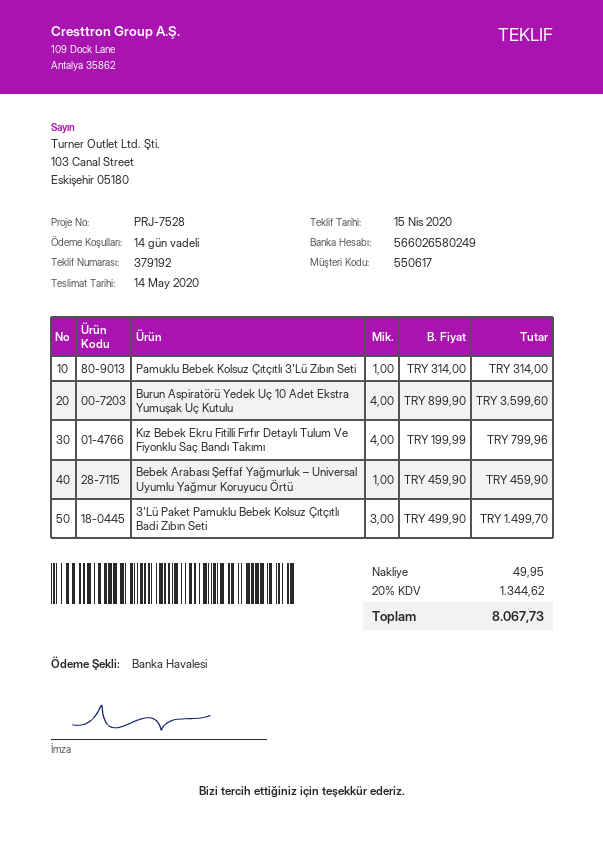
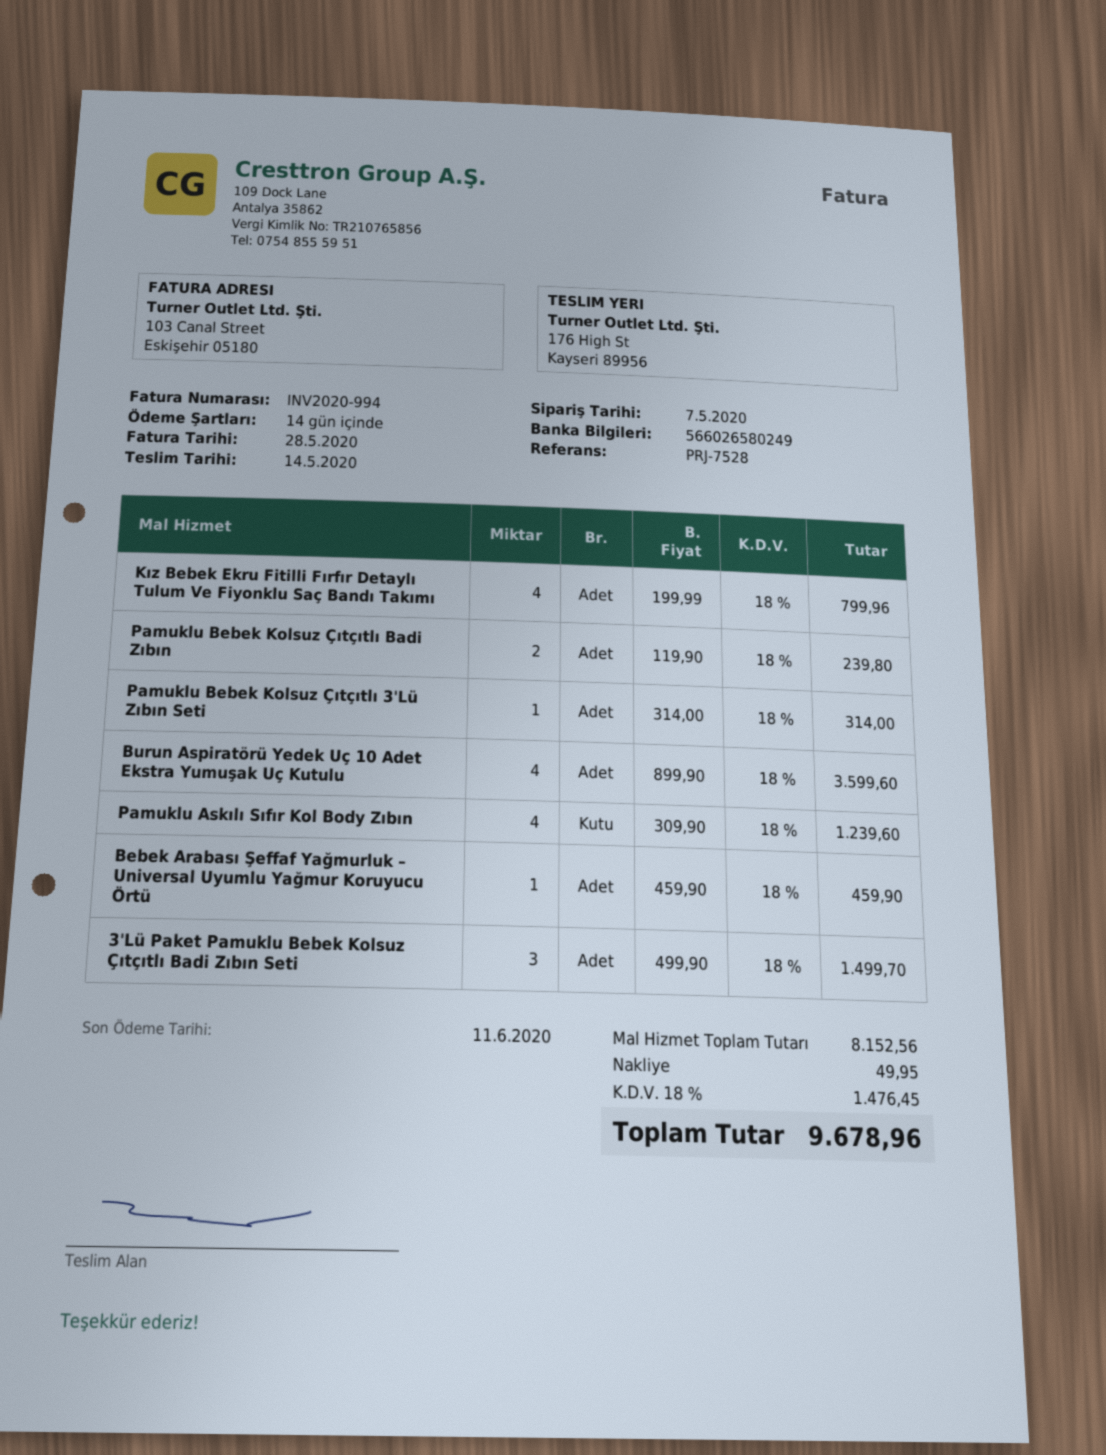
Pamuklu Bebek Kolsuz Çıtçıtlı Badi Zıbın: none -> 2 x 119.90 = 239.80
Pamuklu Askılı Sıfır Kol Body Zıbın: none -> 4 x 309.90 = 1239.60
tax: 20% = 1344.62 -> 18% = 1476.45
total: 8067.73 -> 9678.96

